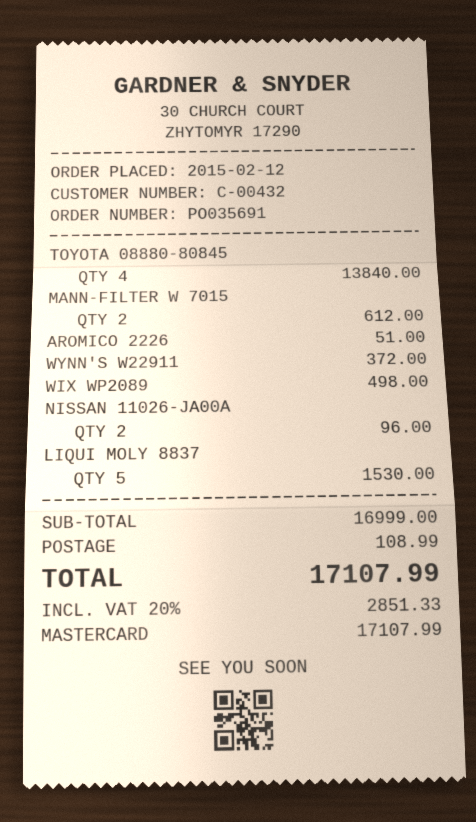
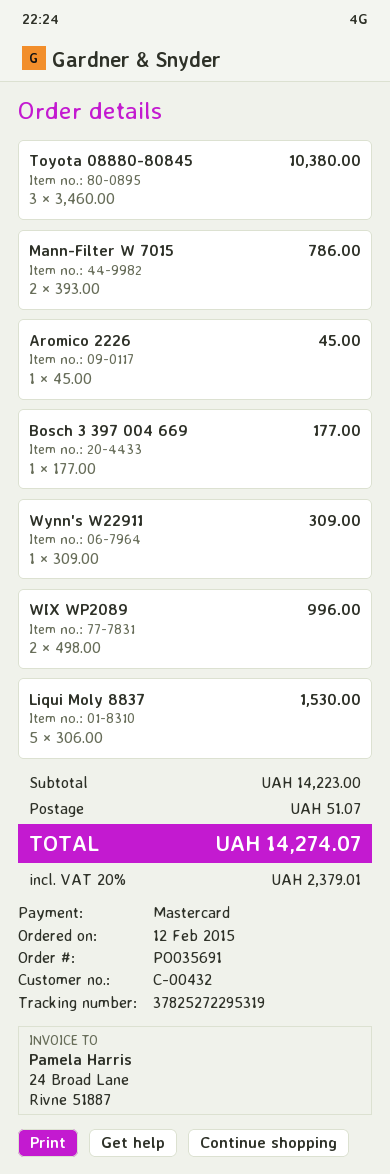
TOYOTA 08880-80845: 4 for 13840.00 -> 3 for 10380.00
MANN-FILTER W 7015: 2 for 612.00 -> 2 for 786.00
AROMICO 2226: 1 for 51.00 -> 1 for 45.00
WYNN'S W22911: 1 for 372.00 -> 1 for 309.00
WIX WP2089: 1 for 498.00 -> 2 for 996.00
NISSAN 11026-JA00A: 2 for 96.00 -> none
Bosch 3 397 004 669: none -> 1 for 177.00
subtotal: 16999.00 -> 14223.00
shipping: 108.99 -> 51.07
tax: 20% = 2851.33 -> 20% = 2379.01
total: 17107.99 -> 14274.07

